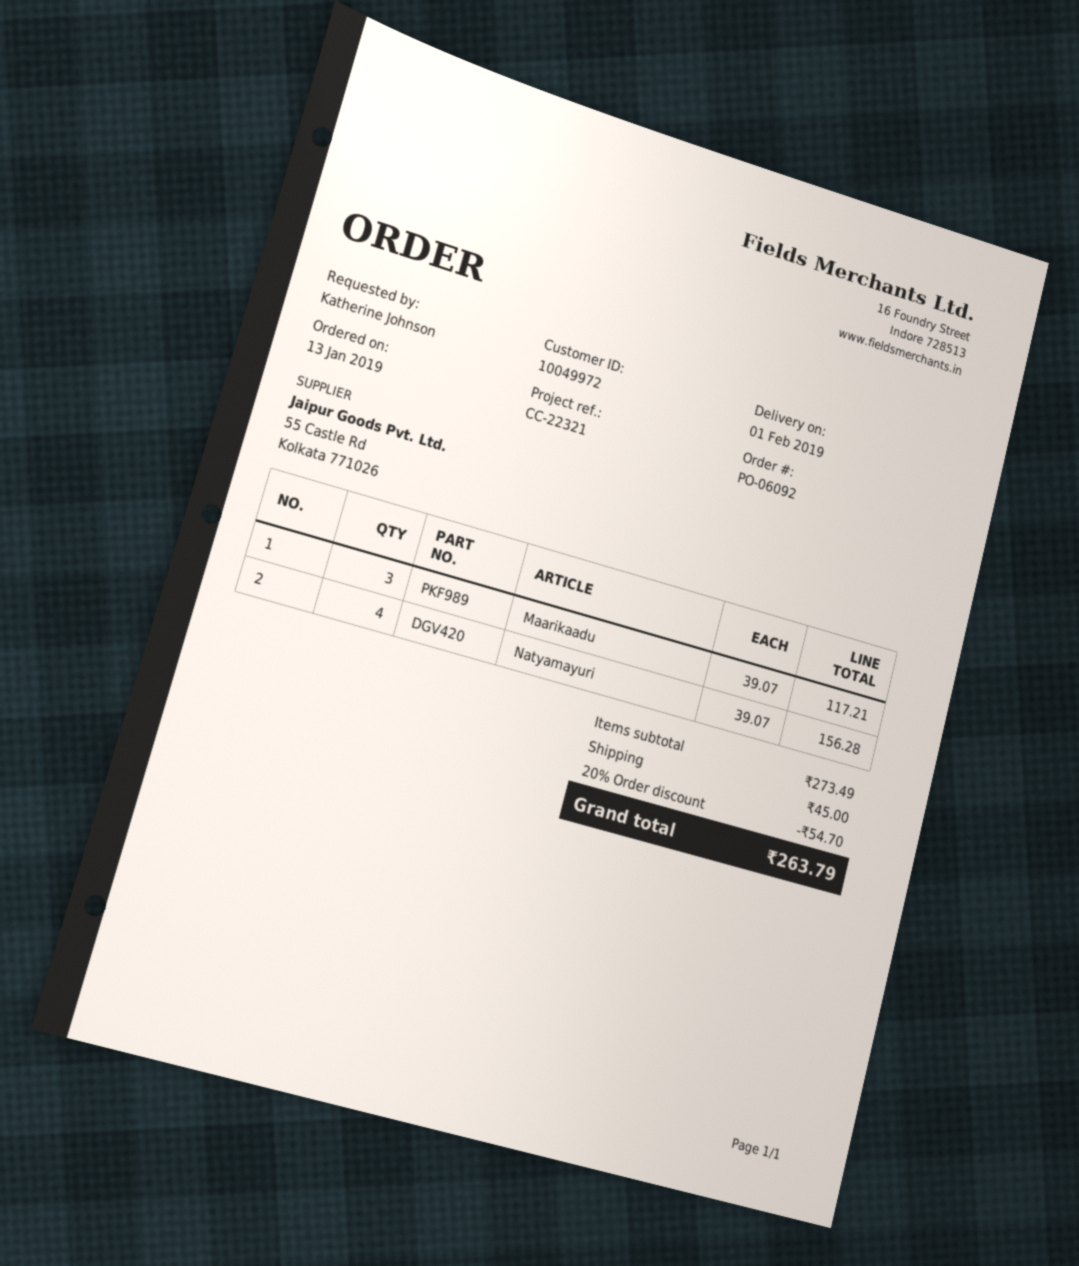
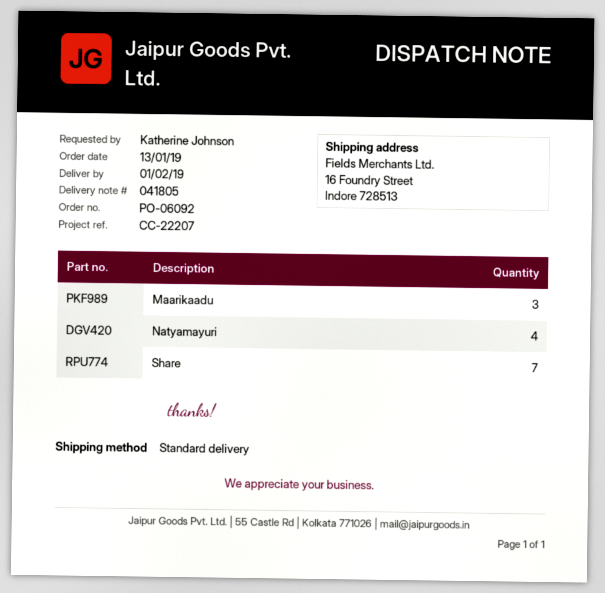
reference: CC-22321 -> CC-22207
Share: none -> 7

